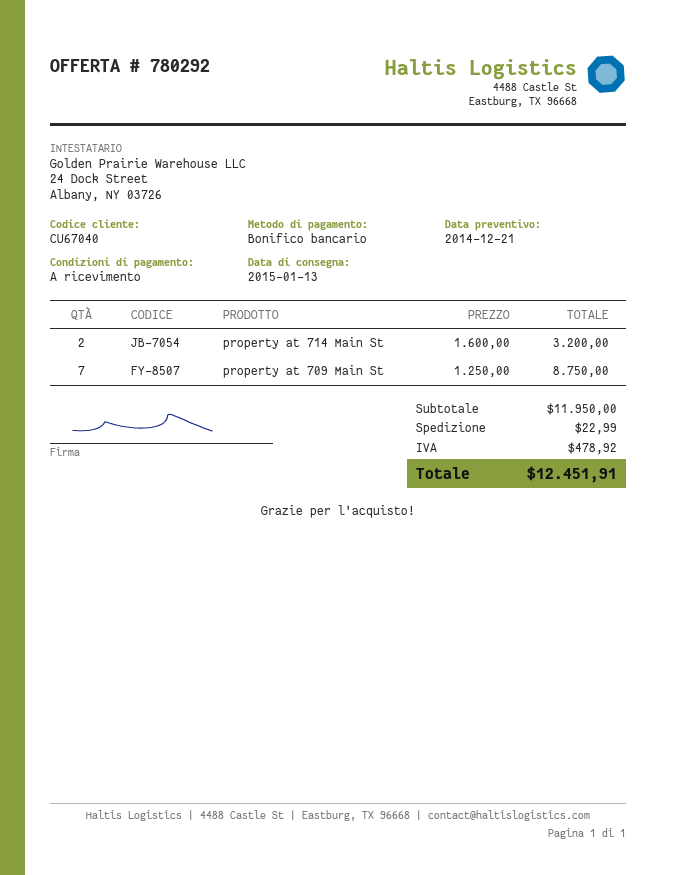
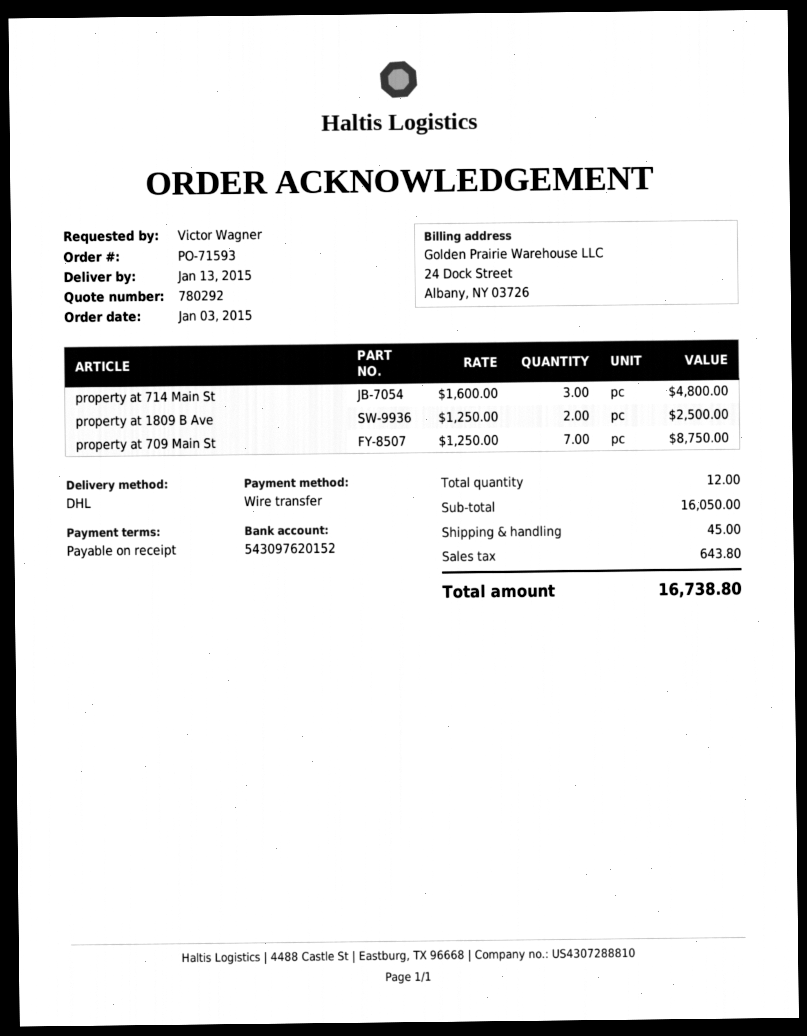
property at 714 Main St: 2 x 1600.00 = 3200.00 -> 3 x 1600.00 = 4800.00
property at 1809 B Ave: none -> 2 x 1250.00 = 2500.00
subtotal: 11950.00 -> 16050.00
shipping: 22.99 -> 45.00
tax: 478.92 -> 643.80
total: 12451.91 -> 16738.80

